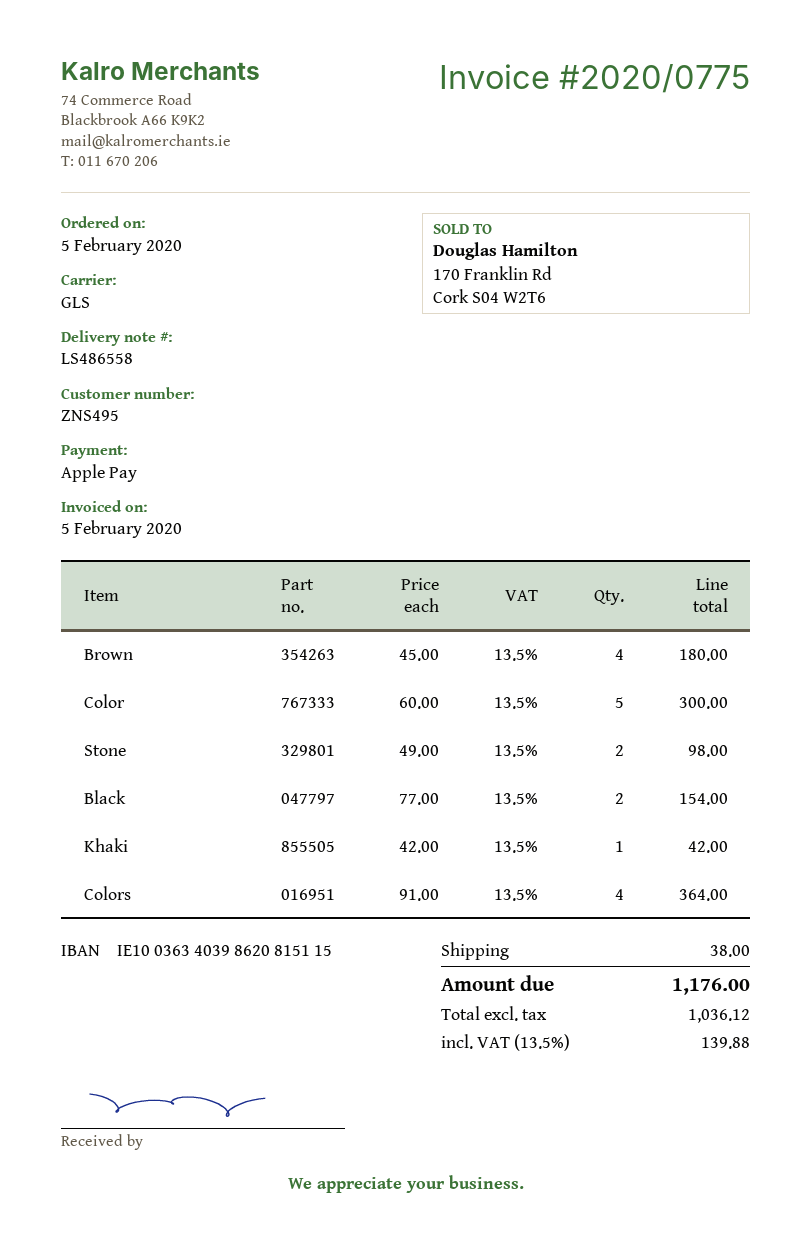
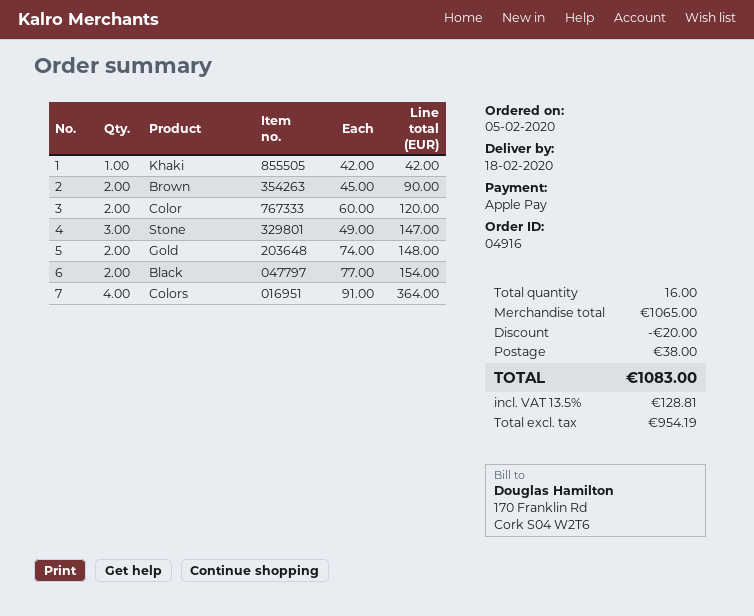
Brown: 4 x 45.00 = 180.00 -> 2 x 45.00 = 90.00
Color: 5 x 60.00 = 300.00 -> 2 x 60.00 = 120.00
Stone: 2 x 49.00 = 98.00 -> 3 x 49.00 = 147.00
Gold: none -> 2 x 74.00 = 148.00
discount: none -> 20.00
net: 1036.12 -> 954.19
tax: 13.5% = 139.88 -> 13.5% = 128.81
total: 1176.00 -> 1083.00

